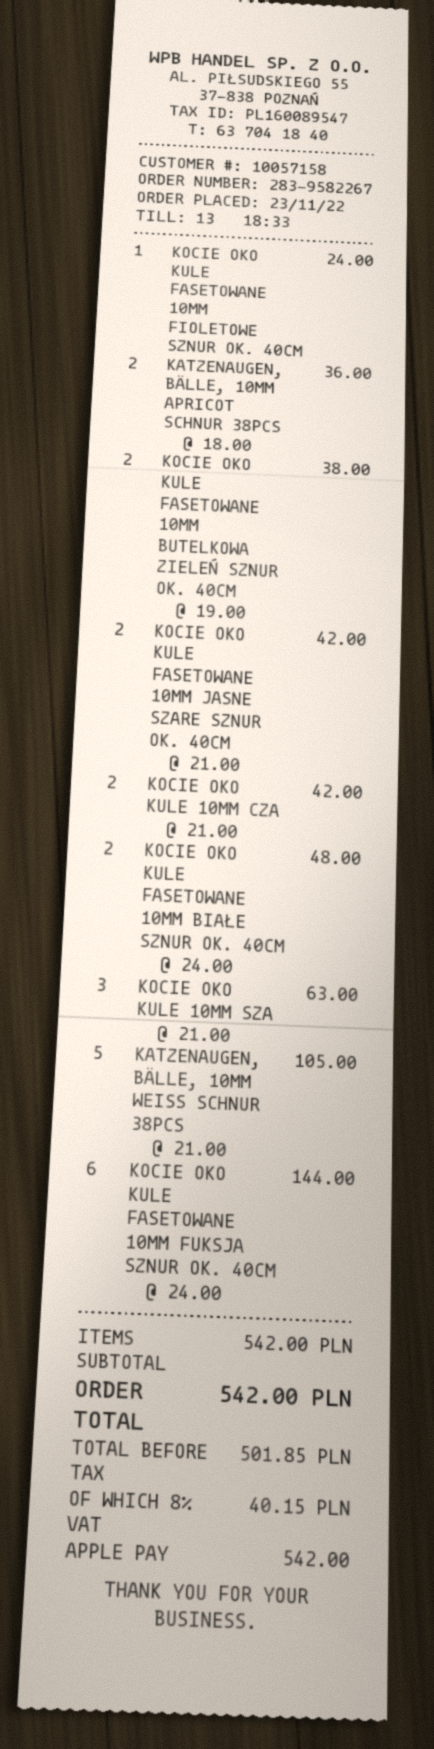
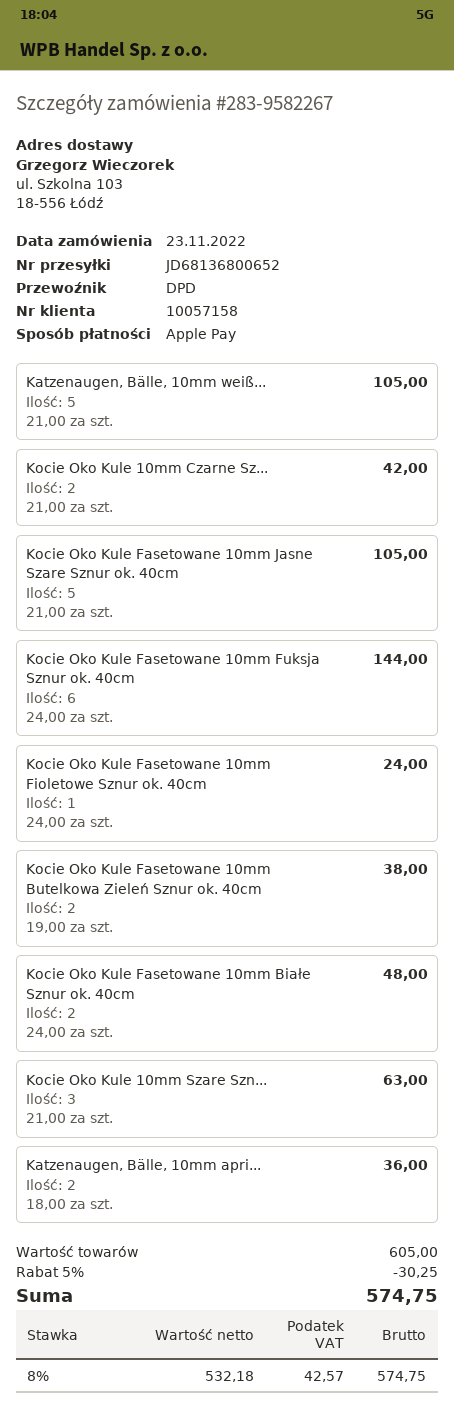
KOCIE OKO KULE FASETOWANE 10MM JASNE SZARE SZNUR OK. 40CM: 2 x 21.00 = 42.00 -> 5 x 21.00 = 105.00
subtotal: 542.00 -> 605.00
discount: none -> 5% = 30.25
net: 501.85 -> 532.18
tax: 8% = 40.15 -> 8% = 42.57
total: 542.00 -> 574.75

